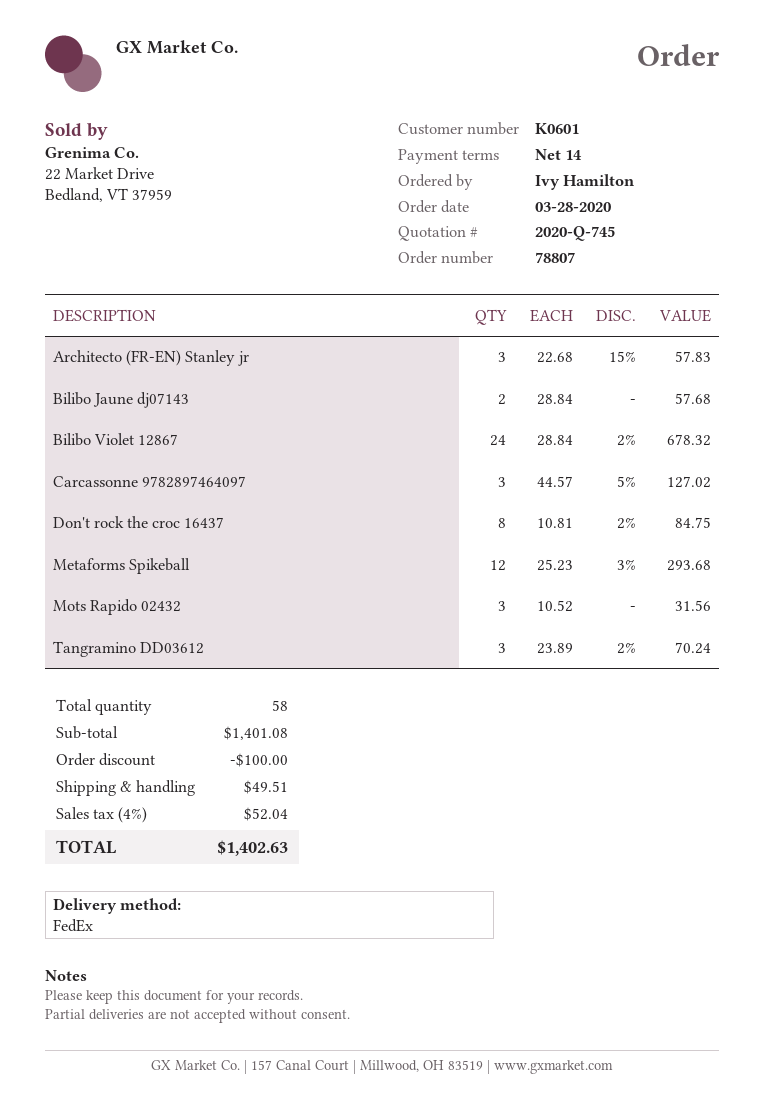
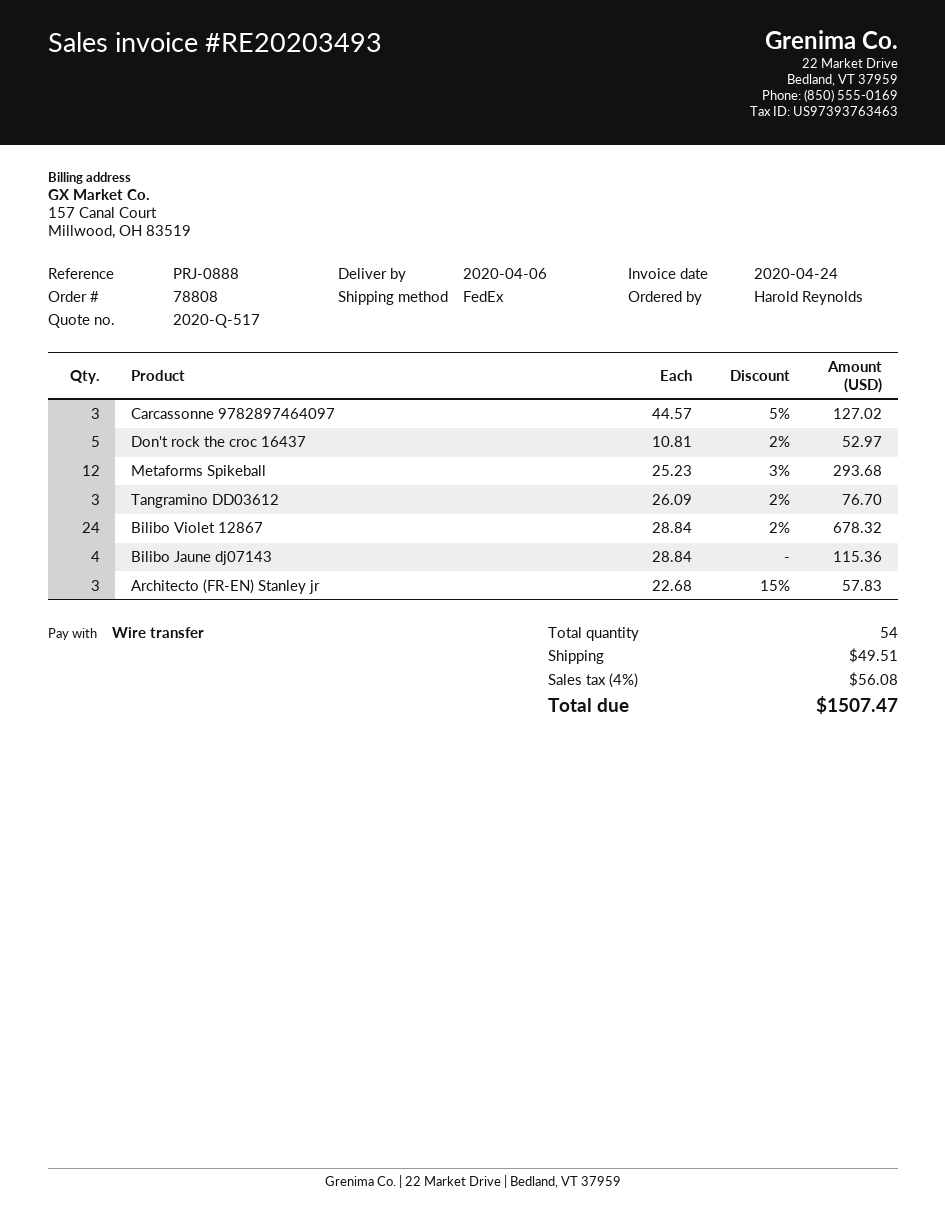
quote number: 2020-Q-745 -> 2020-Q-517
order number: 78807 -> 78808
ordered by: Ivy Hamilton -> Harold Reynolds
Bilibo Jaune dj07143: 2 x 28.84 = 57.68 -> 4 x 28.84 = 115.36
Don't rock the croc 16437: 8 x 10.81 - 2% = 84.75 -> 5 x 10.81 - 2% = 52.97
Mots Rapido 02432: 3 x 10.52 = 31.56 -> none
Tangramino DD03612: 3 x 23.89 - 2% = 70.24 -> 3 x 26.09 - 2% = 76.70
total quantity: 58 -> 54
discount: 100.00 -> none
tax: 4% = 52.04 -> 4% = 56.08
total: 1402.63 -> 1507.47

